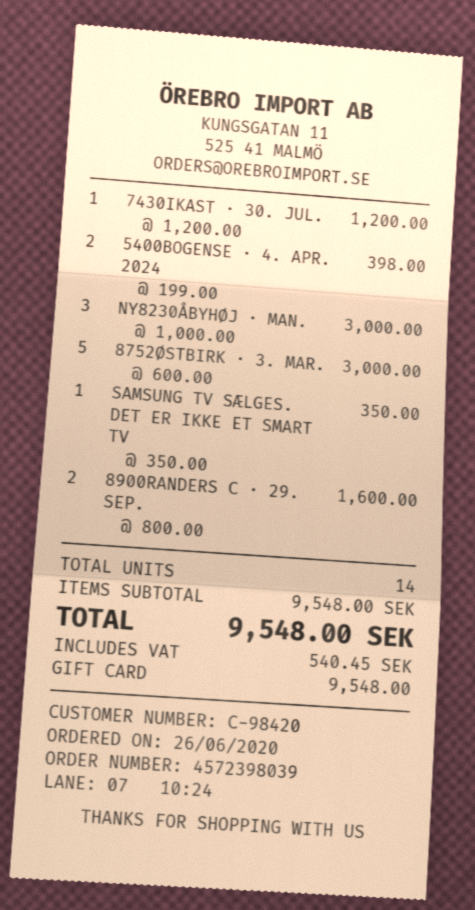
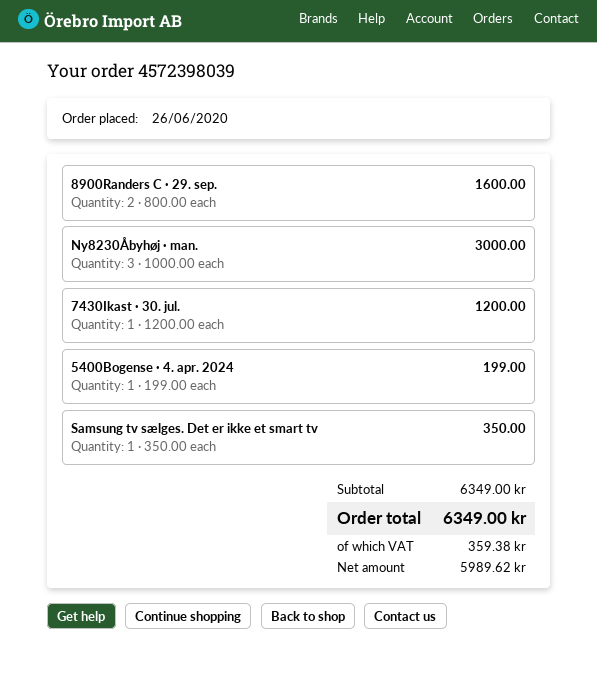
5400BOGENSE · 4. APR. 2024: 2 x 199.00 = 398.00 -> 1 x 199.00 = 199.00
8752ØSTBIRK · 3. MAR.: 5 x 600.00 = 3000.00 -> none
subtotal: 9548.00 -> 6349.00
tax: 540.45 -> 359.38
total: 9548.00 -> 6349.00

